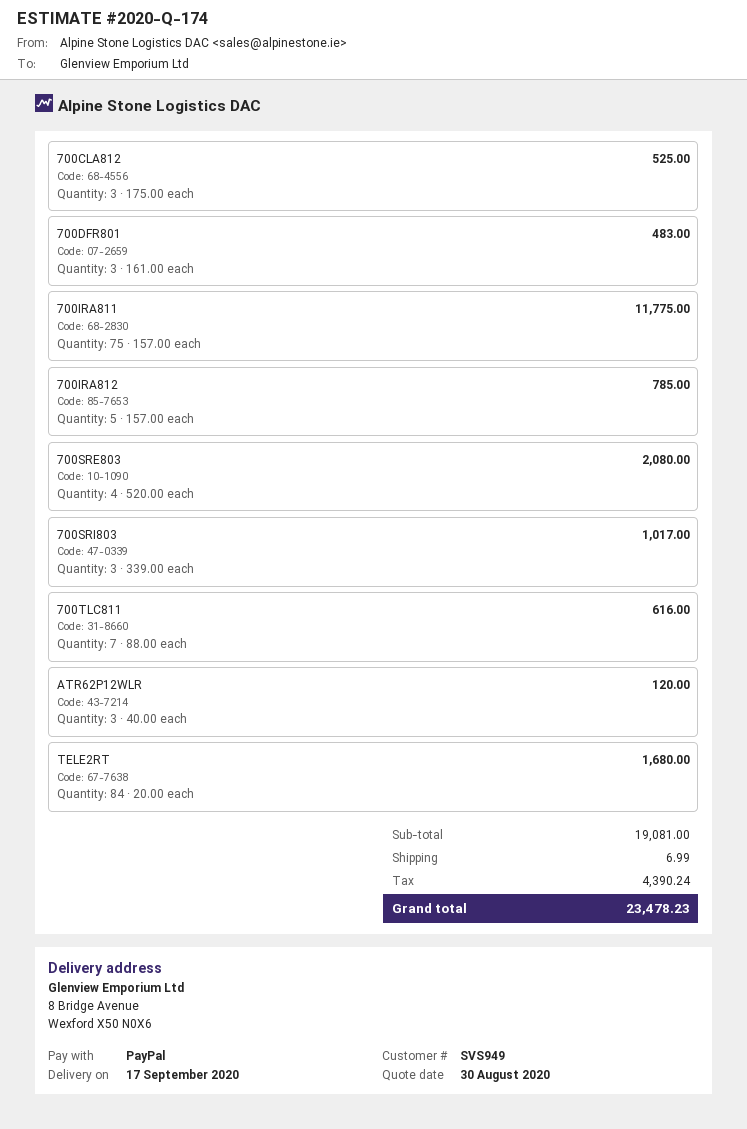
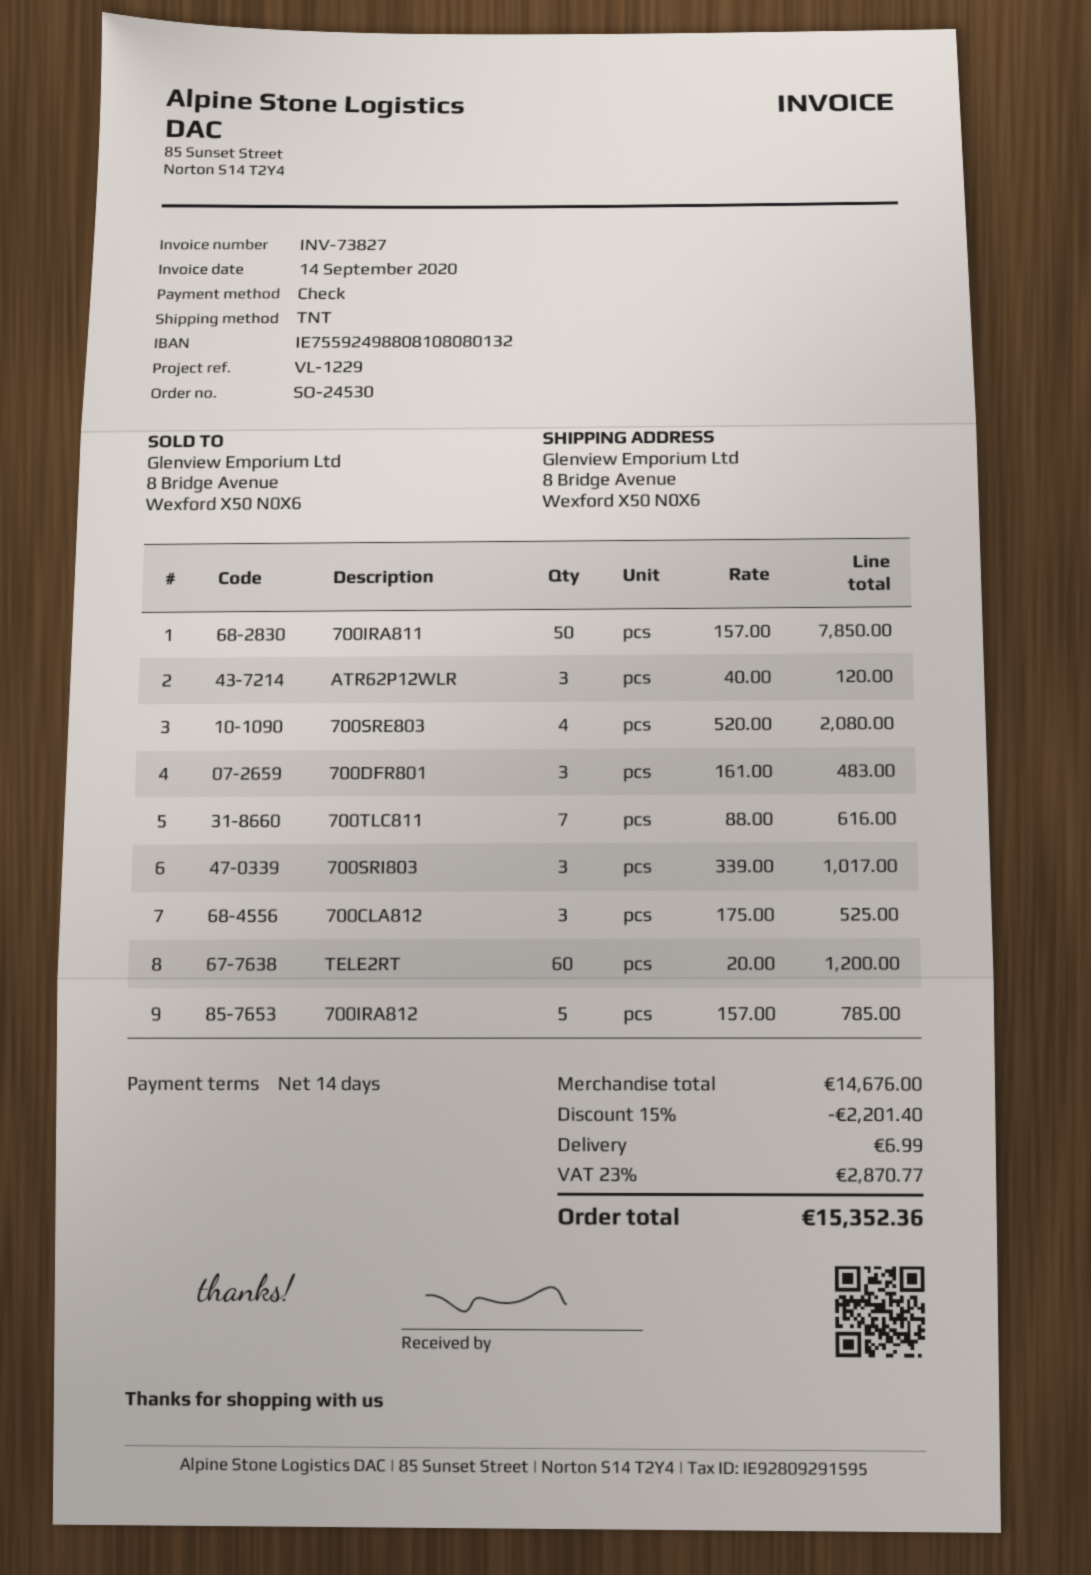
payment method: PayPal -> cheque
700IRA811: 75 x 157.00 = 11775.00 -> 50 x 157.00 = 7850.00
TELE2RT: 84 x 20.00 = 1680.00 -> 60 x 20.00 = 1200.00
subtotal: 19081.00 -> 14676.00
discount: none -> 15% = 2201.40
tax: 4390.24 -> 2870.77
total: 23478.23 -> 15352.36

